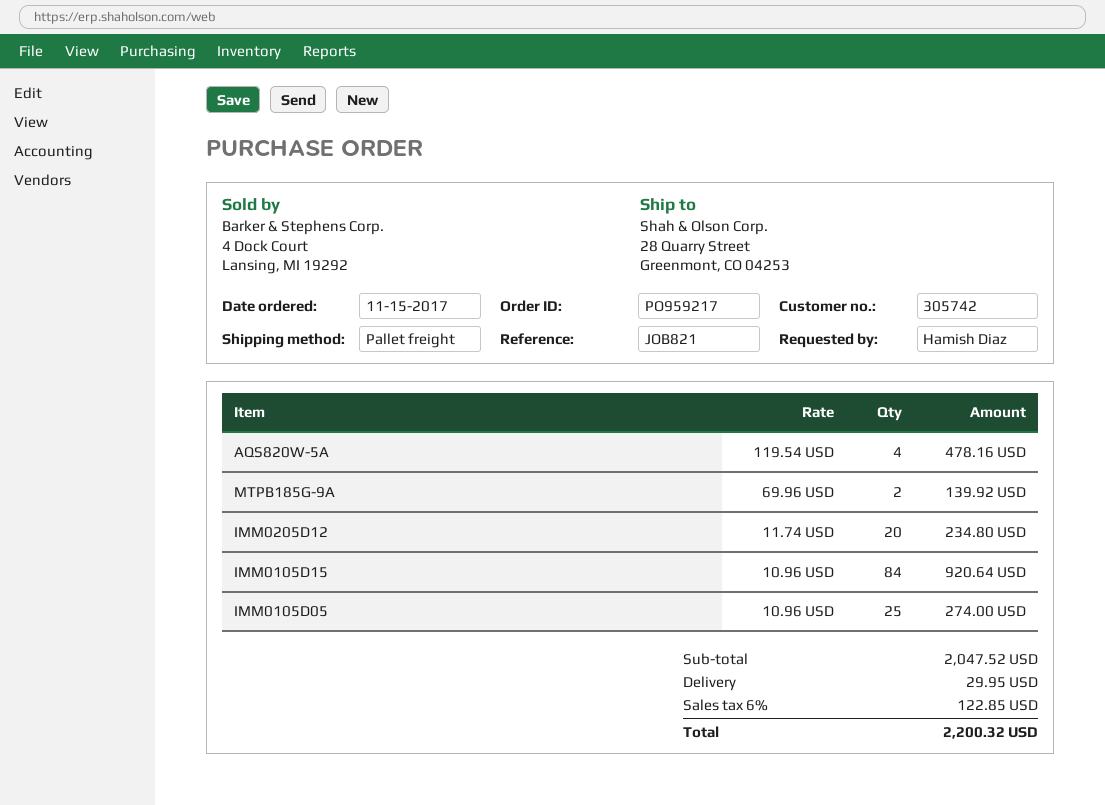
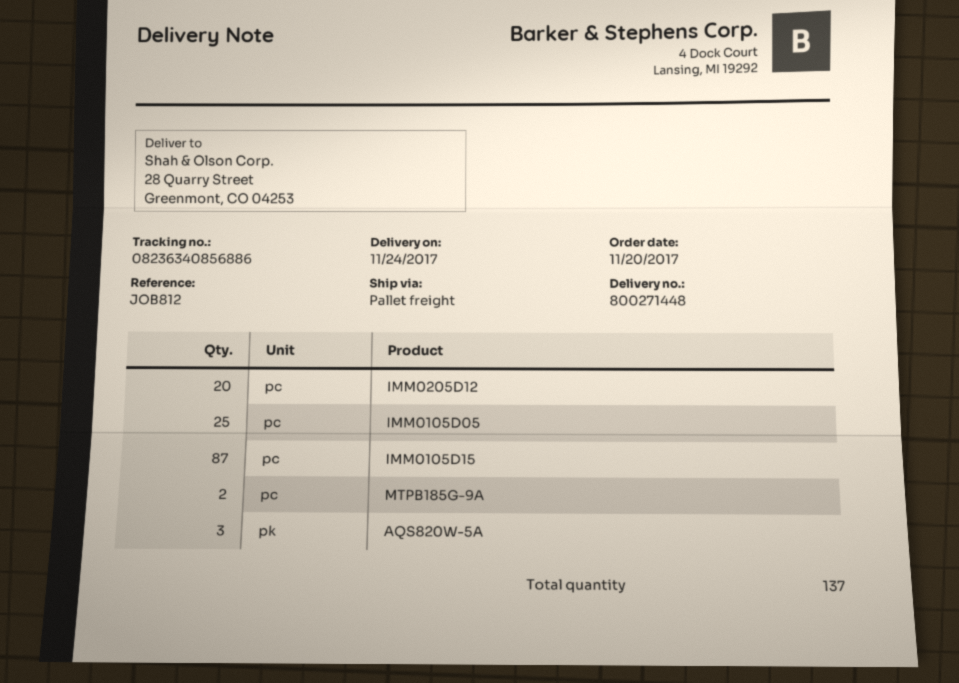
order date: 2017-11-15 -> 2017-11-20
reference: JOB821 -> JOB812
AQS820W-5A: 4 -> 3
IMM0105D15: 84 -> 87

